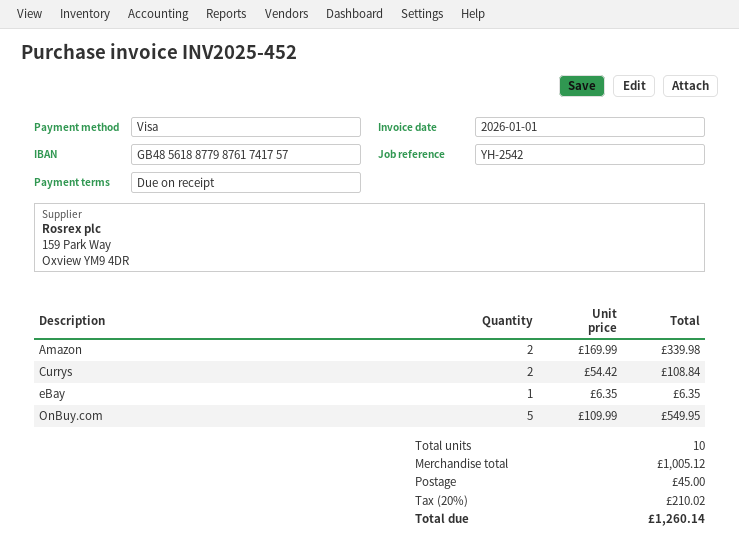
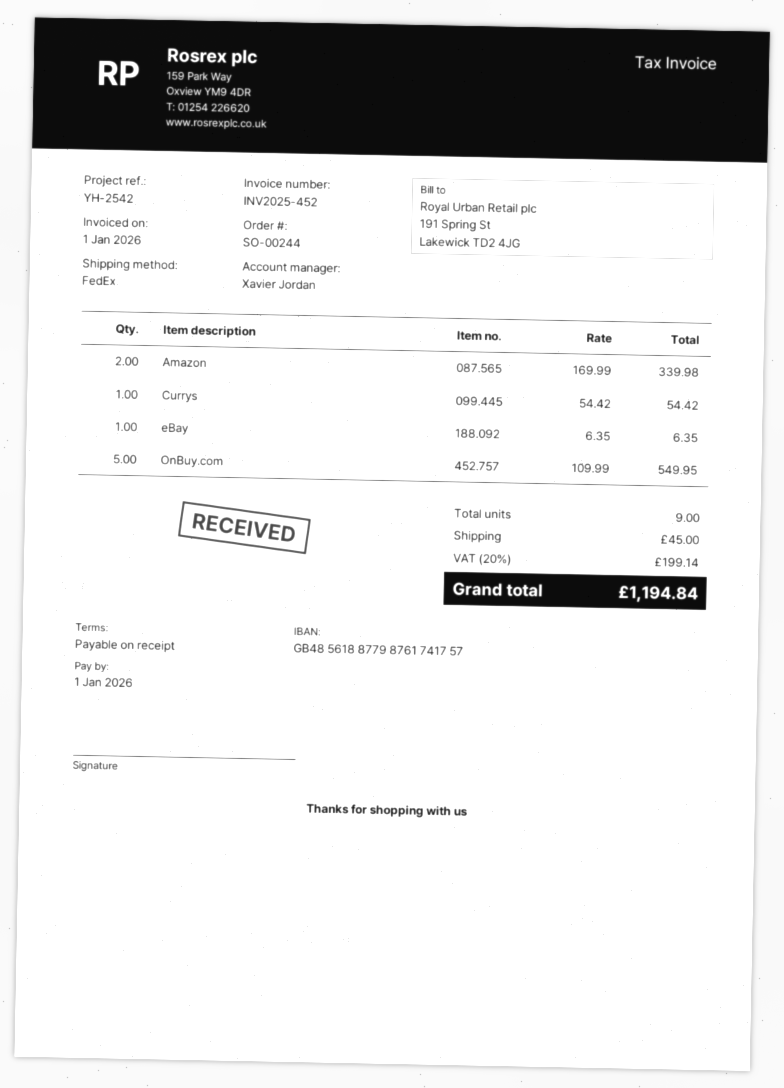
Currys: 2 x 54.42 = 108.84 -> 1 x 54.42 = 54.42
total quantity: 10 -> 9
tax: 20% = 210.02 -> 20% = 199.14
total: 1260.14 -> 1194.84

